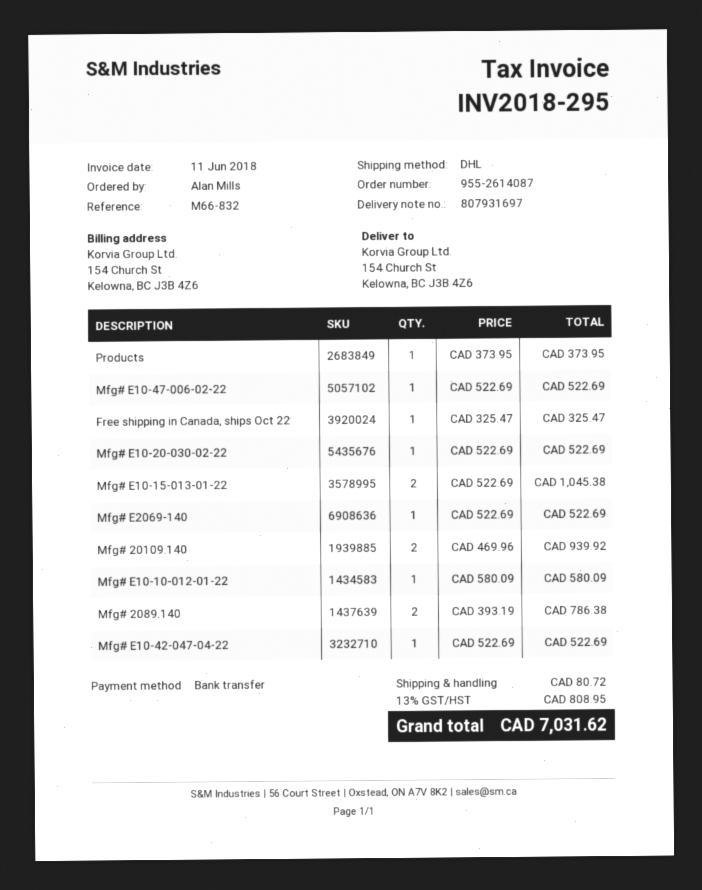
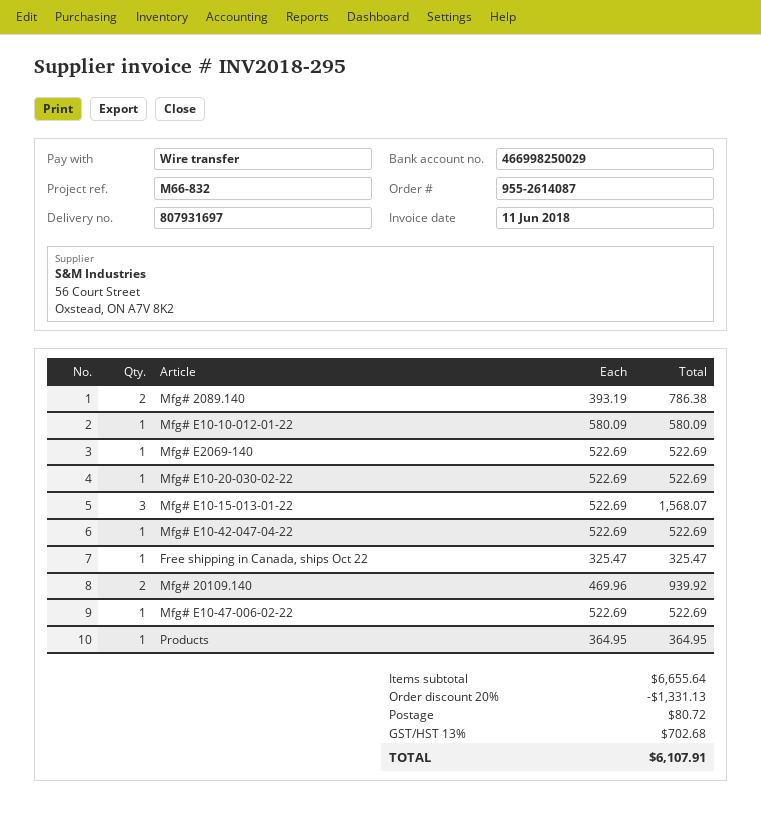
Products: 1 x 373.95 = 373.95 -> 1 x 364.95 = 364.95
Mfg# E10-15-013-01-22: 2 x 522.69 = 1045.38 -> 3 x 522.69 = 1568.07
discount: none -> 20% = 1331.13
tax: 13% = 808.95 -> 13% = 702.68
total: 7031.62 -> 6107.91

